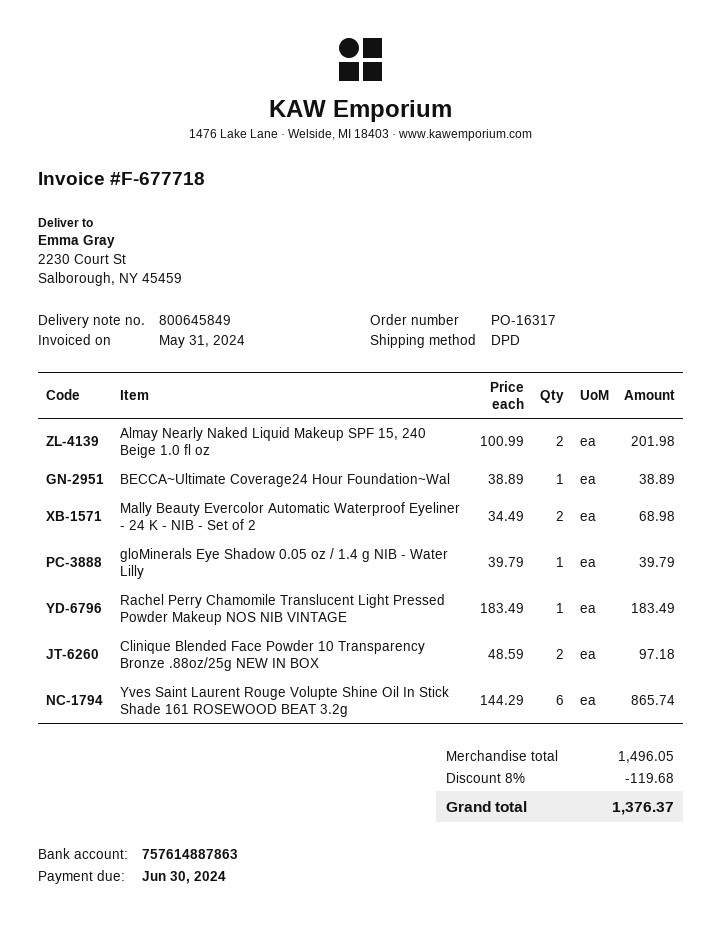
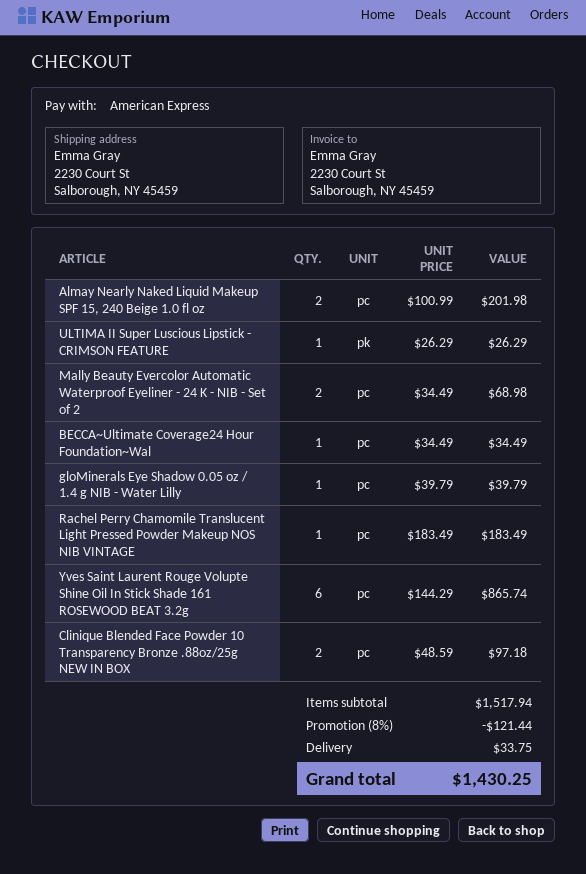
BECCA~Ultimate Coverage24 Hour Foundation~Wal: 1 x 38.89 = 38.89 -> 1 x 34.49 = 34.49
ULTIMA II Super Luscious Lipstick - CRIMSON FEATURE: none -> 1 x 26.29 = 26.29
subtotal: 1496.05 -> 1517.94
discount: 8% = 119.68 -> 8% = 121.44
shipping: none -> 33.75
total: 1376.37 -> 1430.25

